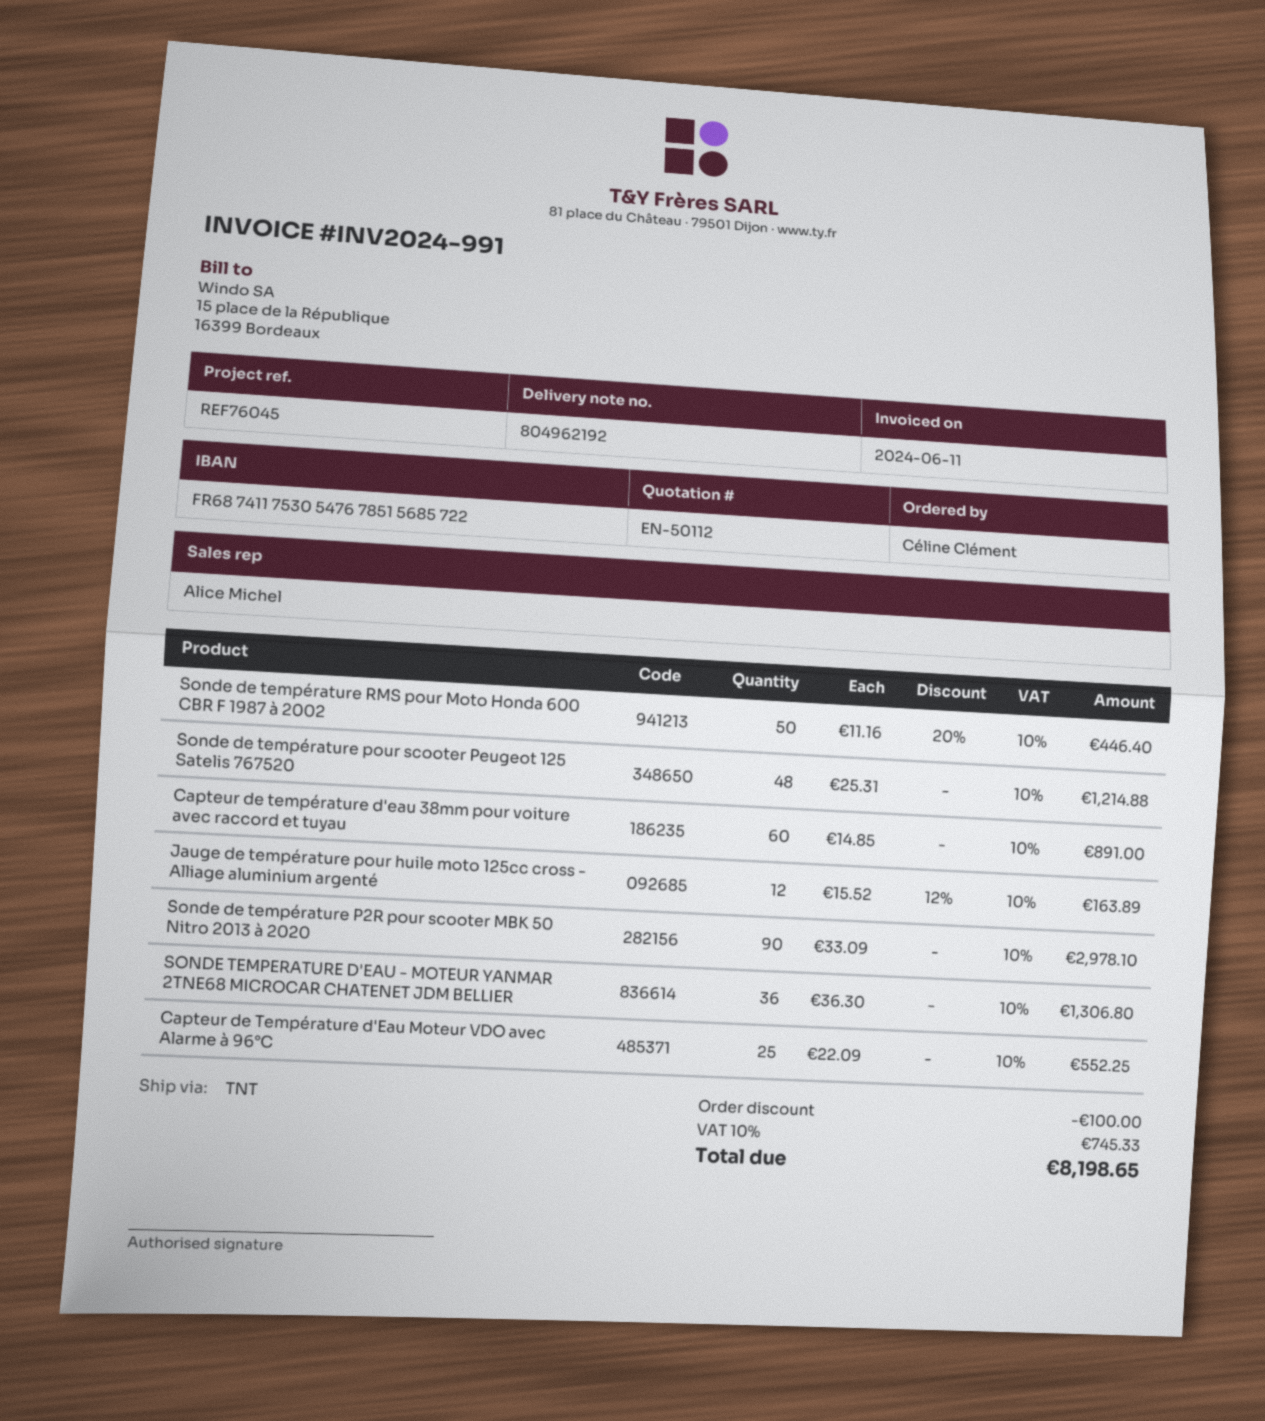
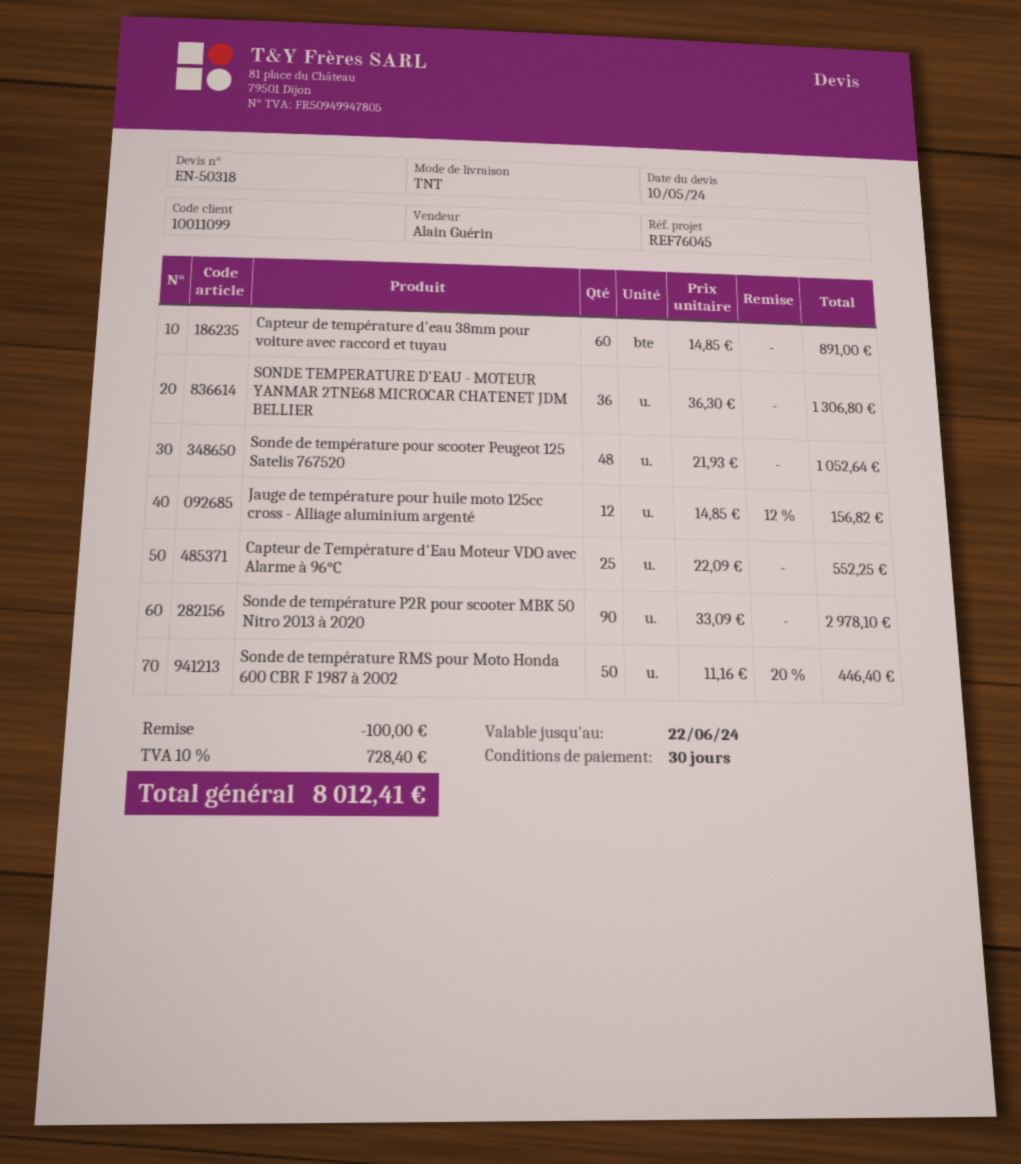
quote number: EN-50112 -> EN-50318
sales rep: Alice Michel -> Alain Guérin
Sonde de température pour scooter Peugeot 125 Satelis 767520: 48 x 25.31 = 1214.88 -> 48 x 21.93 = 1052.64
Jauge de température pour huile moto 125cc cross - Alliage aluminium argenté: 12 x 15.52 - 12% = 163.89 -> 12 x 14.85 - 12% = 156.82
tax: 10% = 745.33 -> 10% = 728.40
total: 8198.65 -> 8012.41

